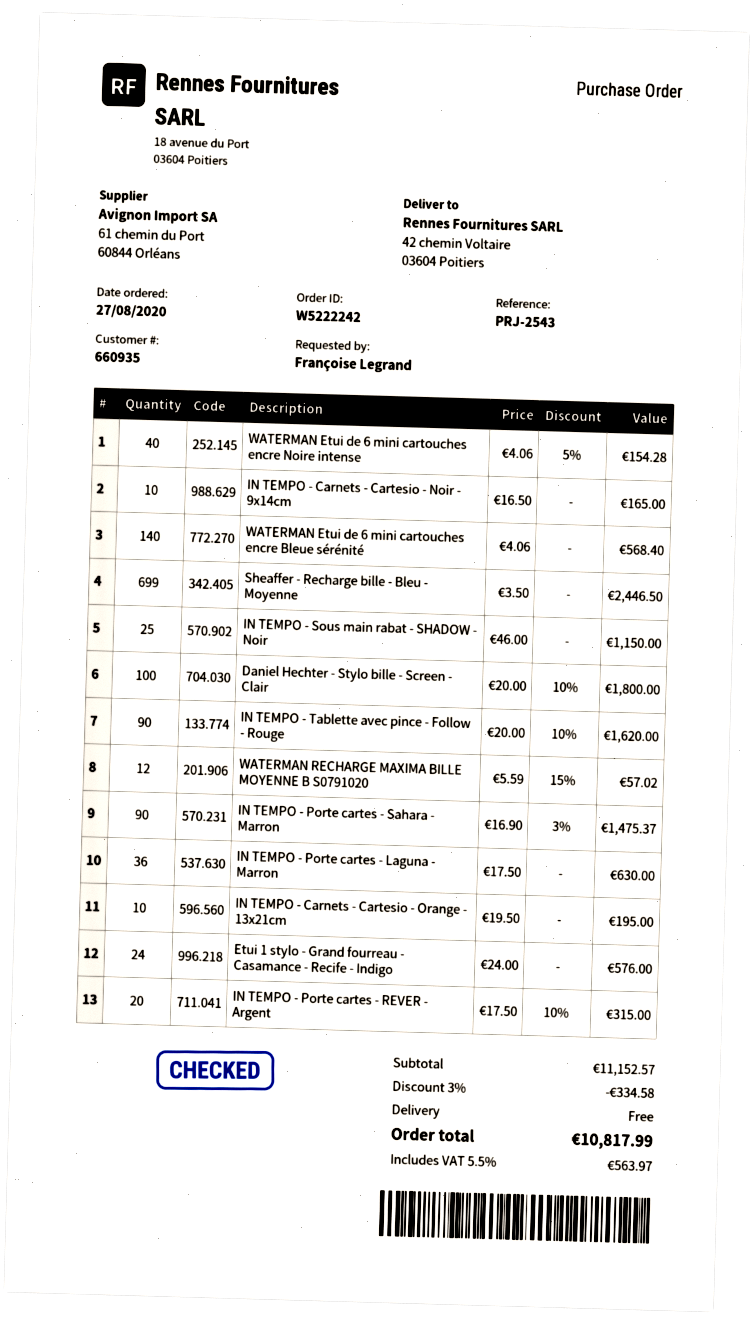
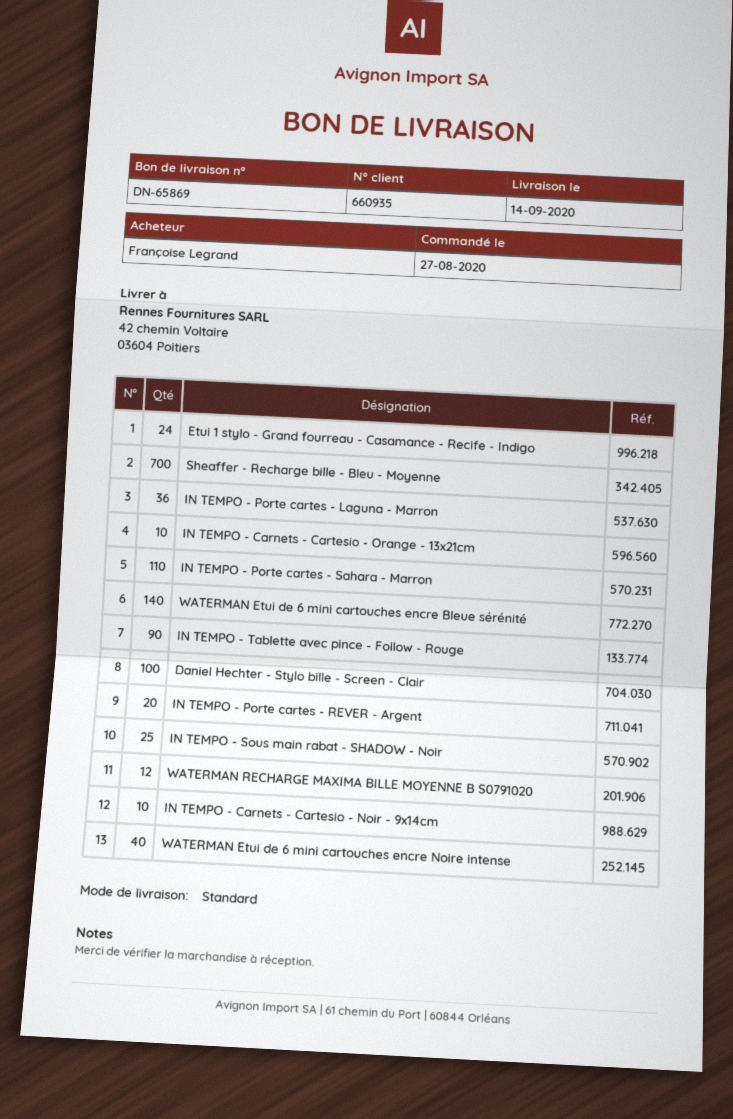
Sheaffer - Recharge bille - Bleu - Moyenne: 699 -> 700
IN TEMPO - Porte cartes - Sahara - Marron: 90 -> 110

